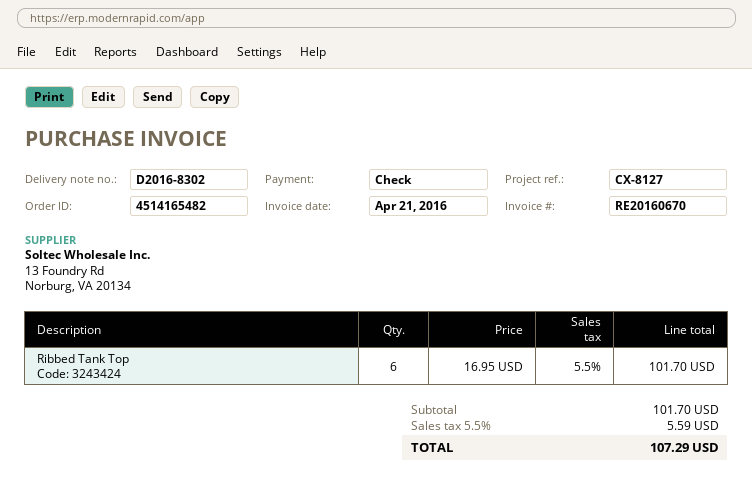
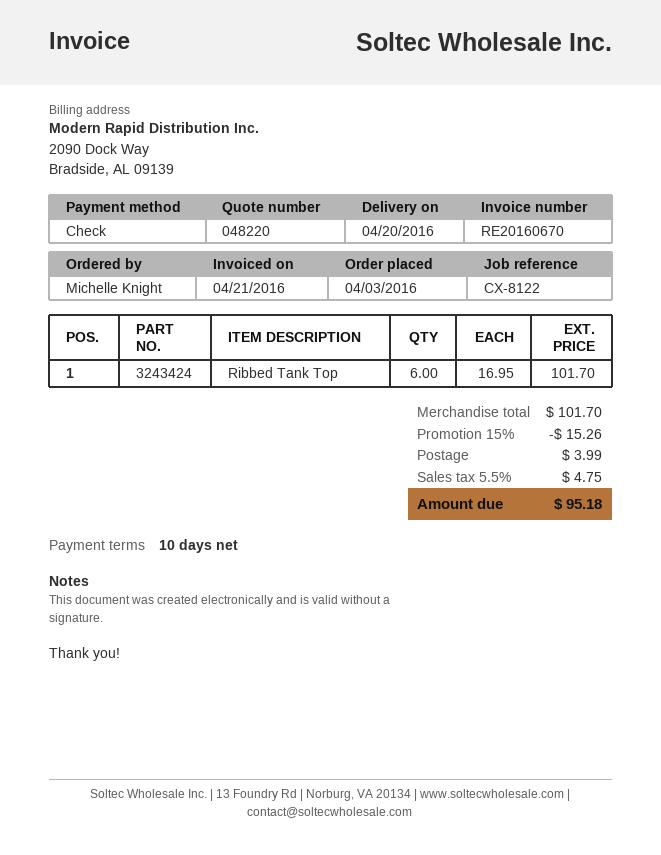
reference: CX-8127 -> CX-8122
discount: none -> 15% = 15.26
shipping: none -> 3.99
tax: 5.5% = 5.59 -> 5.5% = 4.75
total: 107.29 -> 95.18

